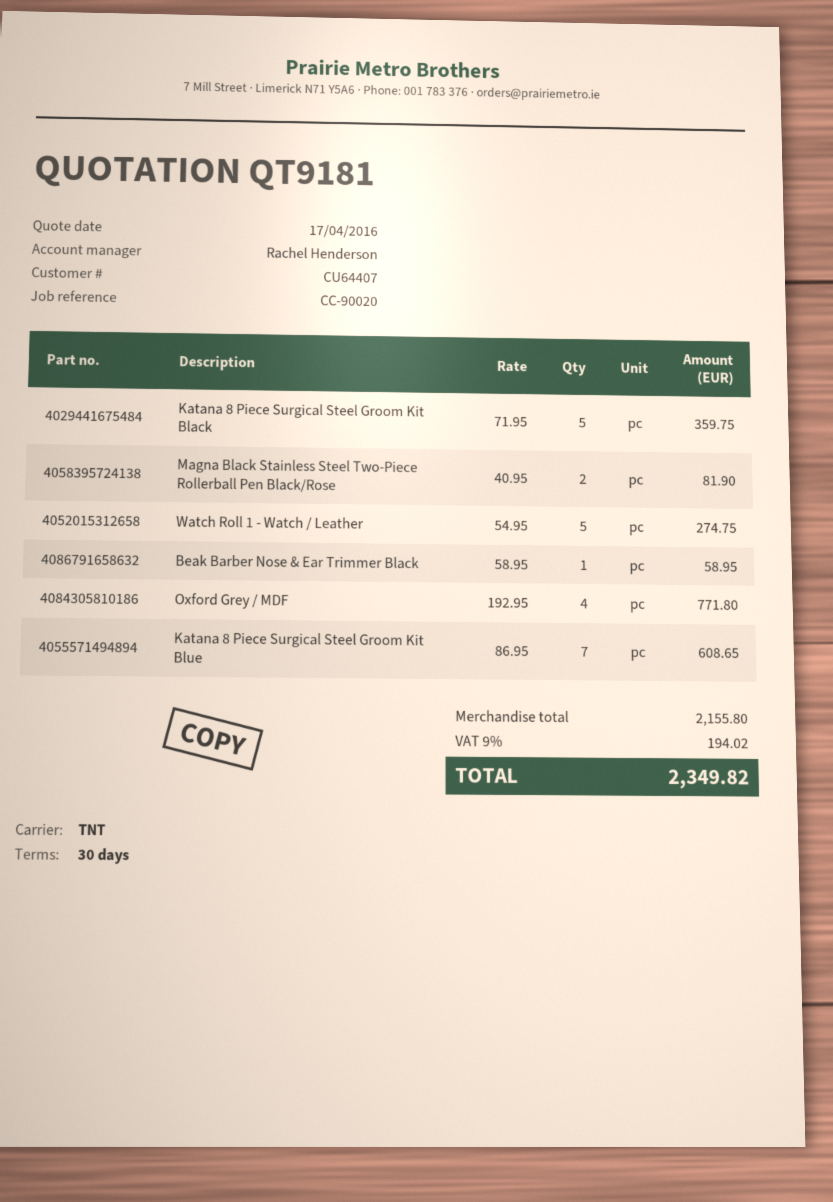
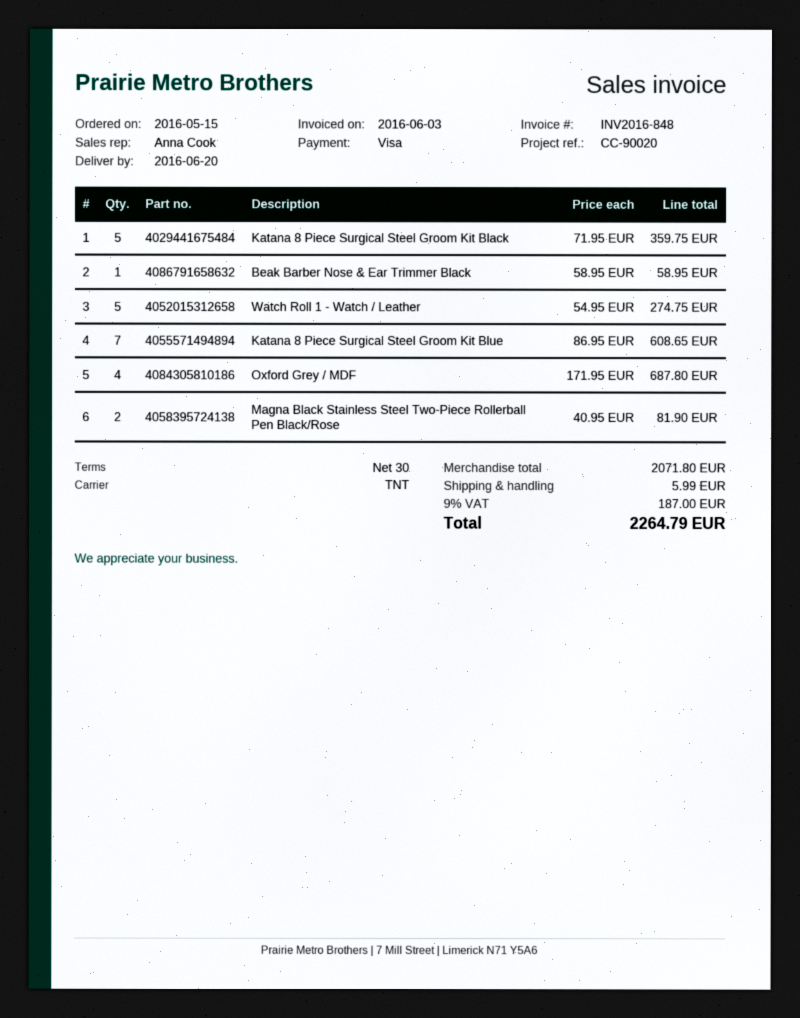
sales rep: Rachel Henderson -> Anna Cook
Oxford Grey / MDF: 4 x 192.95 = 771.80 -> 4 x 171.95 = 687.80
subtotal: 2155.80 -> 2071.80
shipping: none -> 5.99
tax: 9% = 194.02 -> 9% = 187.00
total: 2349.82 -> 2264.79

